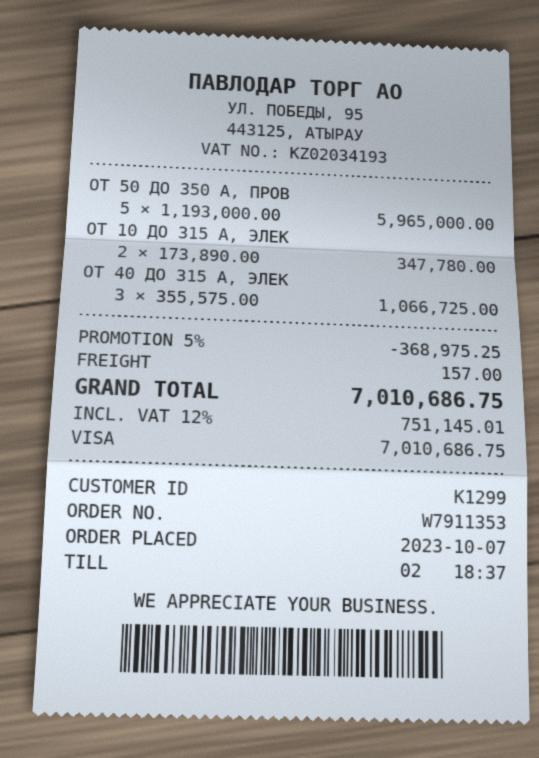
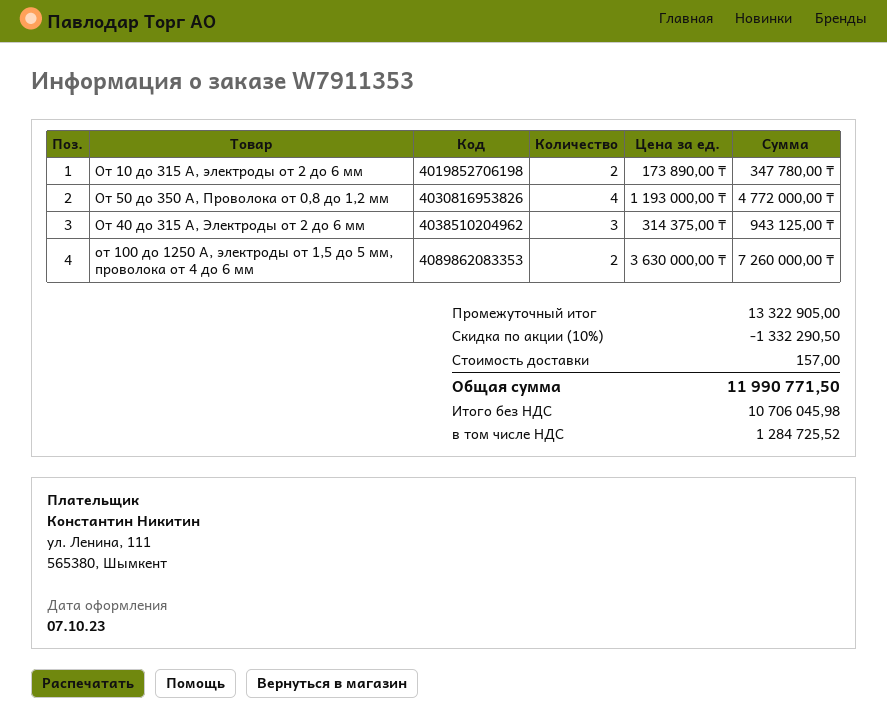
ОТ 50 ДО 350 А, ПРОВ: 5 x 1193000.00 = 5965000.00 -> 4 x 1193000.00 = 4772000.00
ОТ 40 ДО 315 А, ЭЛЕК: 3 x 355575.00 = 1066725.00 -> 3 x 314375.00 = 943125.00
от 100 до 1250 А, электроды от 1,5 до 5 мм, проволока от 4 до 6 мм: none -> 2 x 3630000.00 = 7260000.00
discount: 5% = 368975.25 -> 10% = 1332290.50
tax: 751145.01 -> 1284725.52
total: 7010686.75 -> 11990771.50

